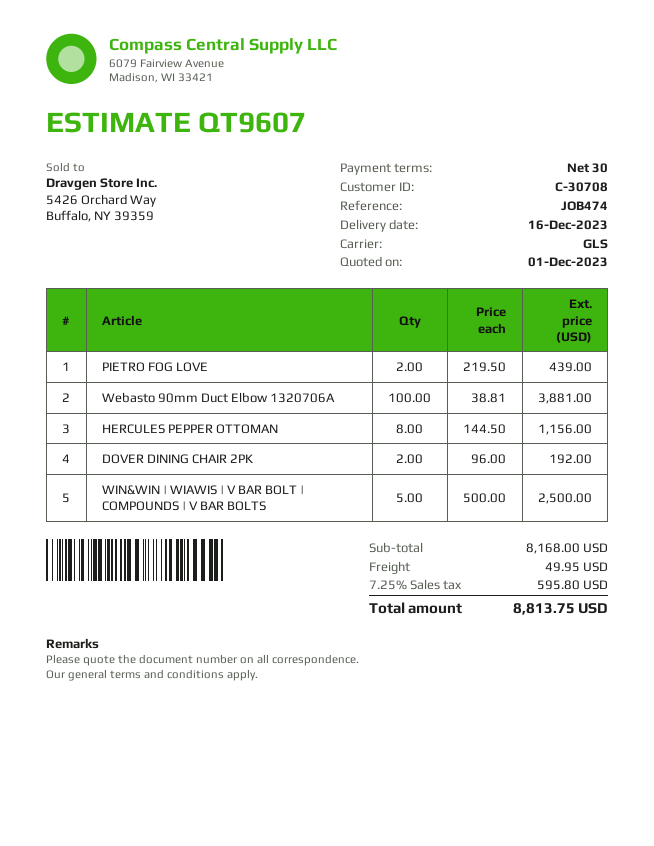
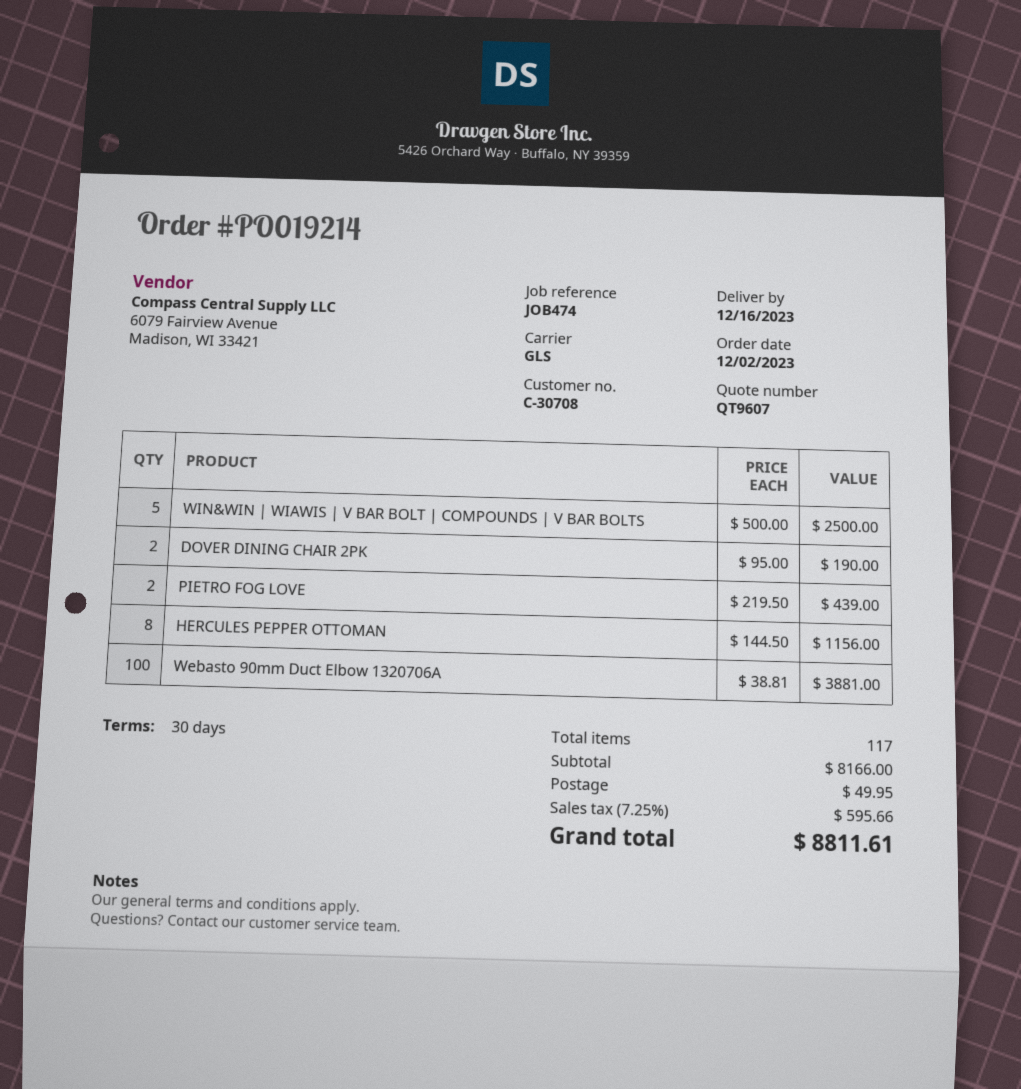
DOVER DINING CHAIR 2PK: 2 x 96.00 = 192.00 -> 2 x 95.00 = 190.00
subtotal: 8168.00 -> 8166.00
tax: 7.25% = 595.80 -> 7.25% = 595.66
total: 8813.75 -> 8811.61

